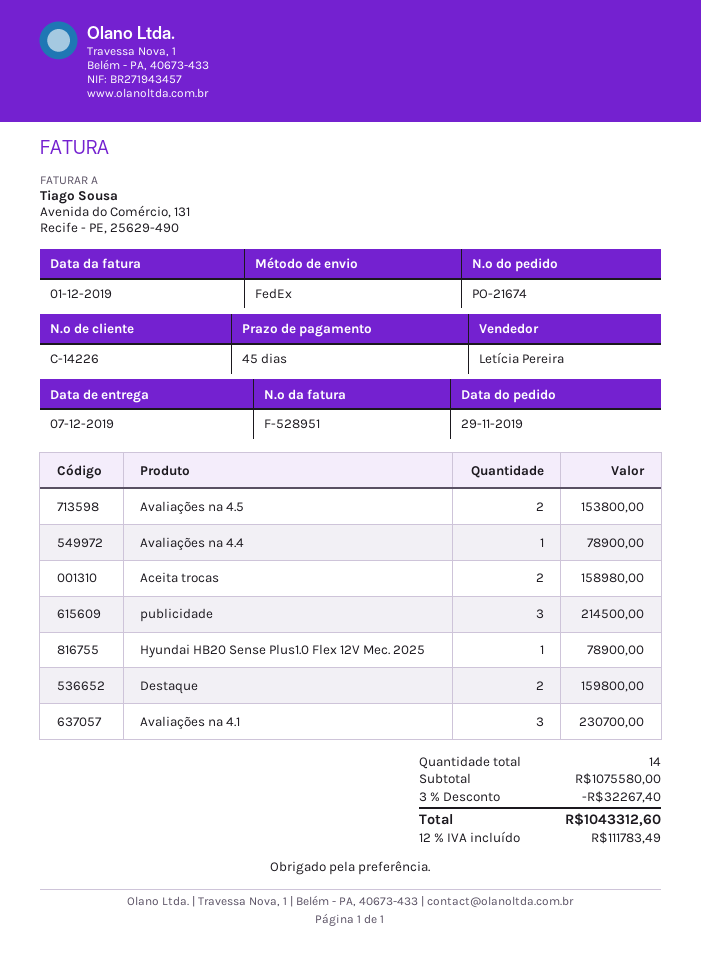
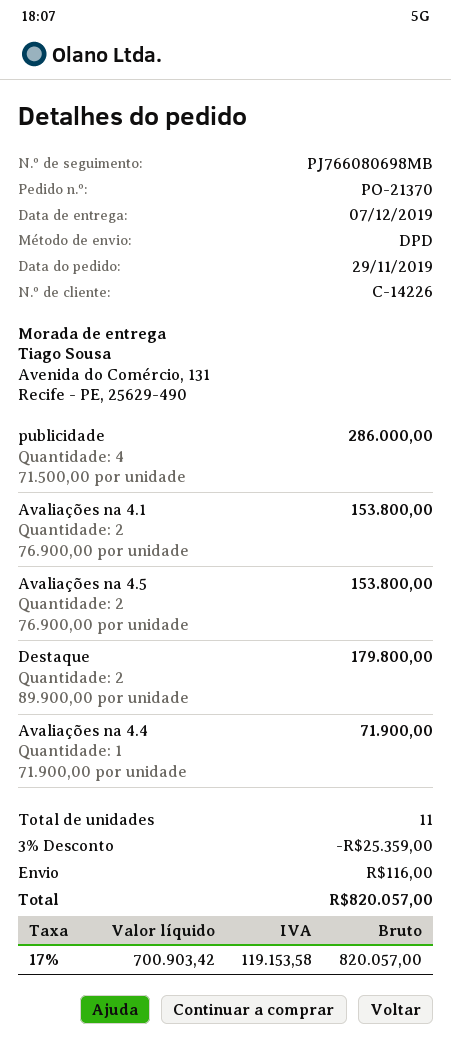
order number: PO-21674 -> PO-21370
shipping method: FedEx -> DPD
Avaliações na 4.4: 1 for 78900.00 -> 1 for 71900.00
Aceita trocas: 2 for 158980.00 -> none
publicidade: 3 for 214500.00 -> 4 for 286000.00
Hyundai HB20 Sense Plus1.0 Flex 12V Mec. 2025: 1 for 78900.00 -> none
Destaque: 2 for 159800.00 -> 2 for 179800.00
Avaliações na 4.1: 3 for 230700.00 -> 2 for 153800.00
total quantity: 14 -> 11
discount: 3% = 32267.40 -> 3% = 25359.00
shipping: none -> 116.00
tax: 12% = 111783.49 -> 17% = 119153.58
total: 1043312.60 -> 820057.00

